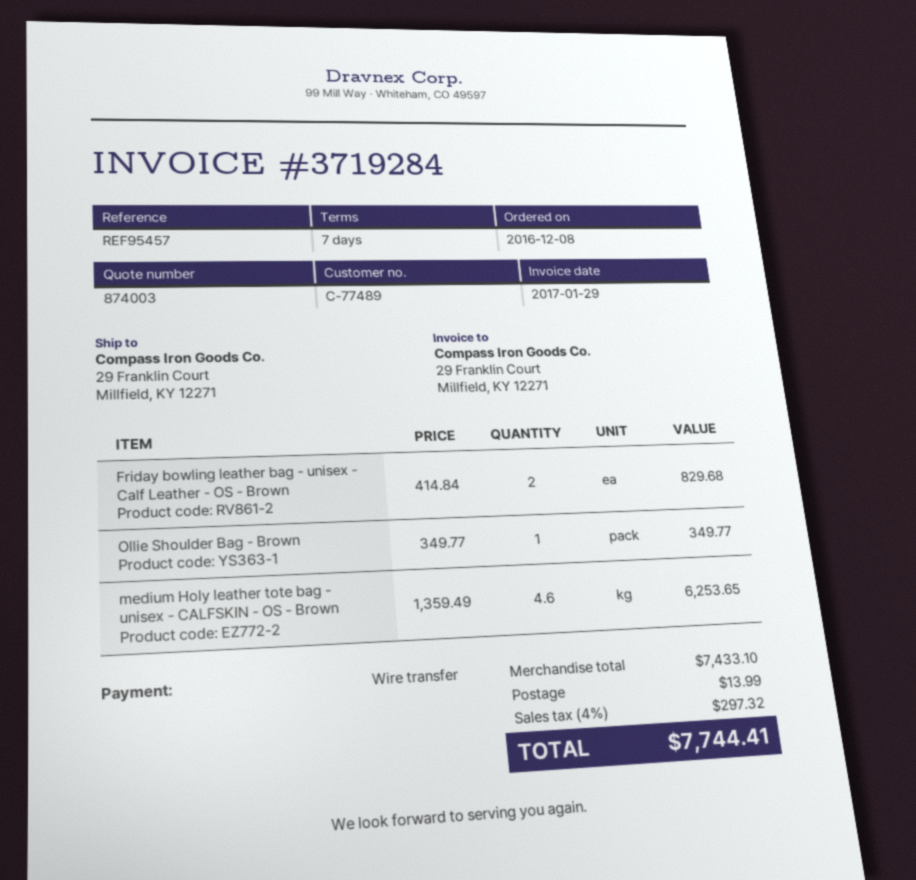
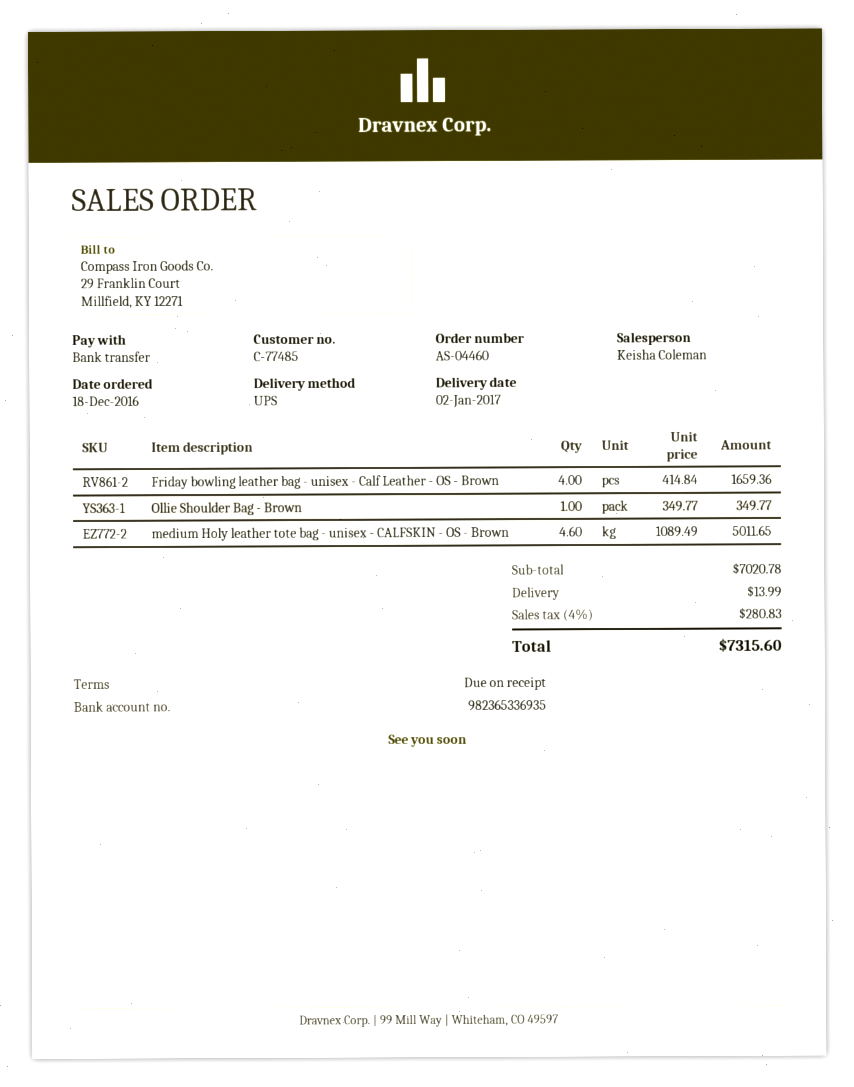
order date: 2016-12-08 -> 2016-12-18
payment terms: 7 days -> on receipt
customer number: C-77489 -> C-77485
Friday bowling leather bag - unisex - Calf Leather - OS - Brown: 2 x 414.84 = 829.68 -> 4 x 414.84 = 1659.36
medium Holy leather tote bag - unisex - CALFSKIN - OS - Brown: 4.6 x 1359.49 = 6253.65 -> 4.6 x 1089.49 = 5011.65
subtotal: 7433.10 -> 7020.78
tax: 4% = 297.32 -> 4% = 280.83
total: 7744.41 -> 7315.60

